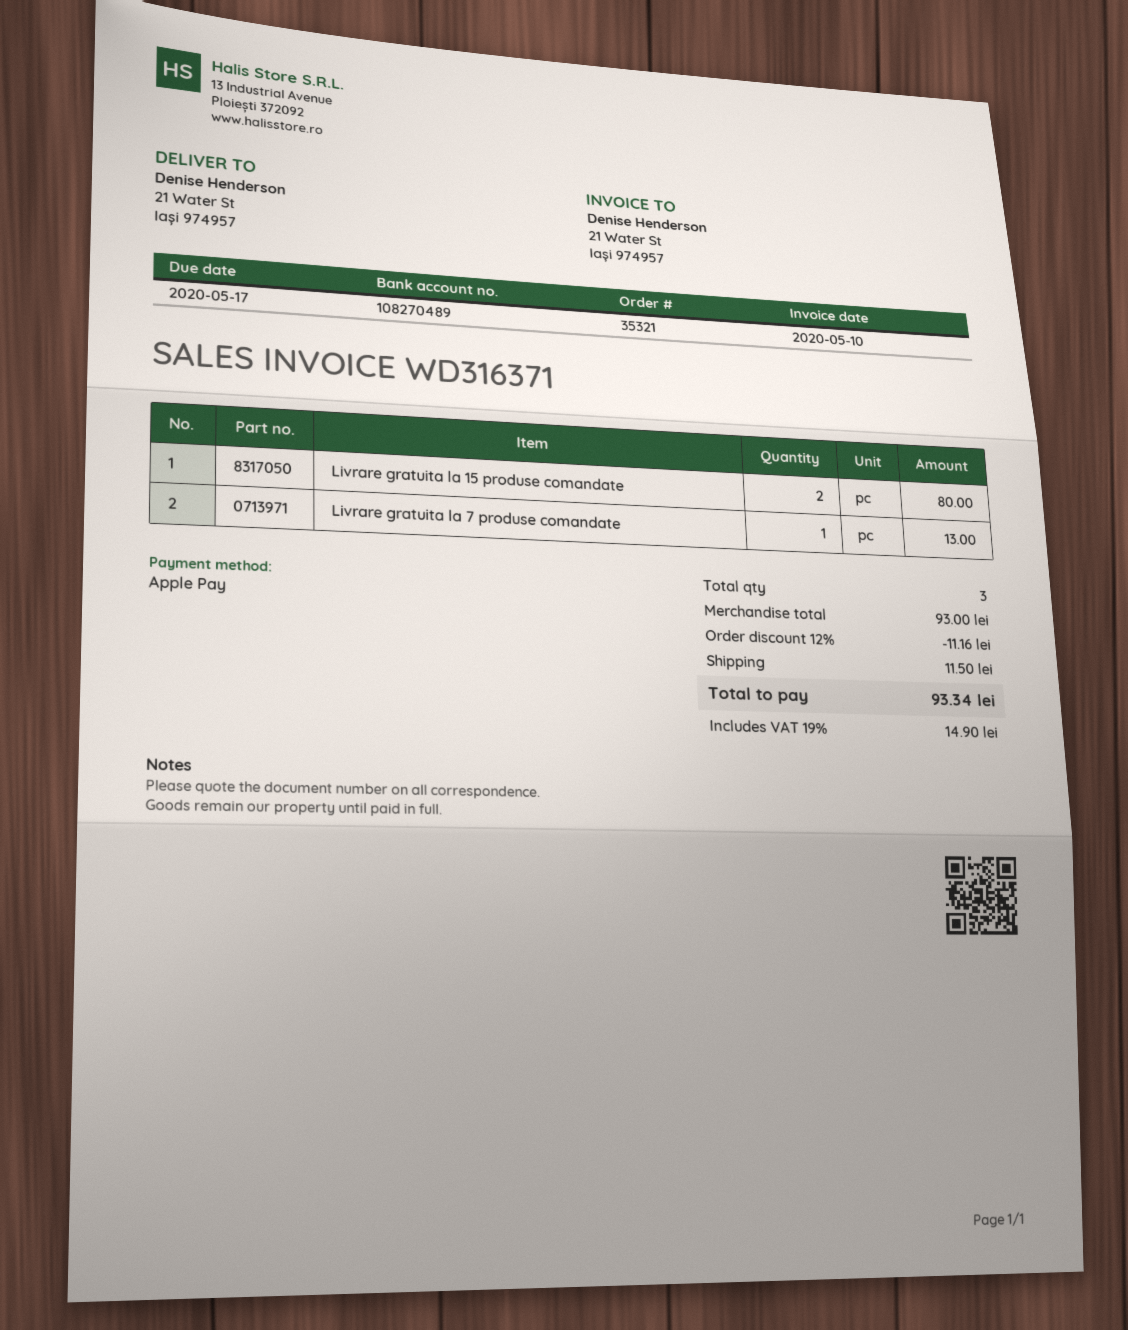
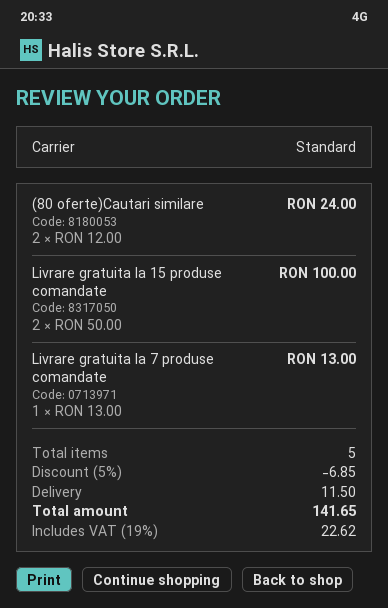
Livrare gratuita la 15 produse comandate: 2 for 80.00 -> 2 for 100.00
(80 oferte)Cautari similare: none -> 2 for 24.00
total quantity: 3 -> 5
discount: 12% = 11.16 -> 5% = 6.85
tax: 19% = 14.90 -> 19% = 22.62
total: 93.34 -> 141.65

